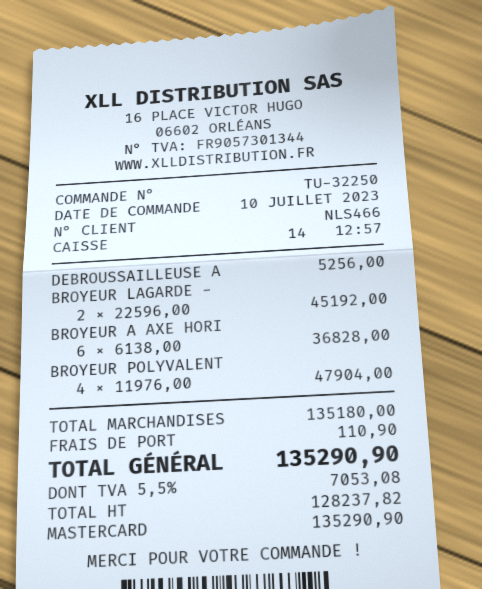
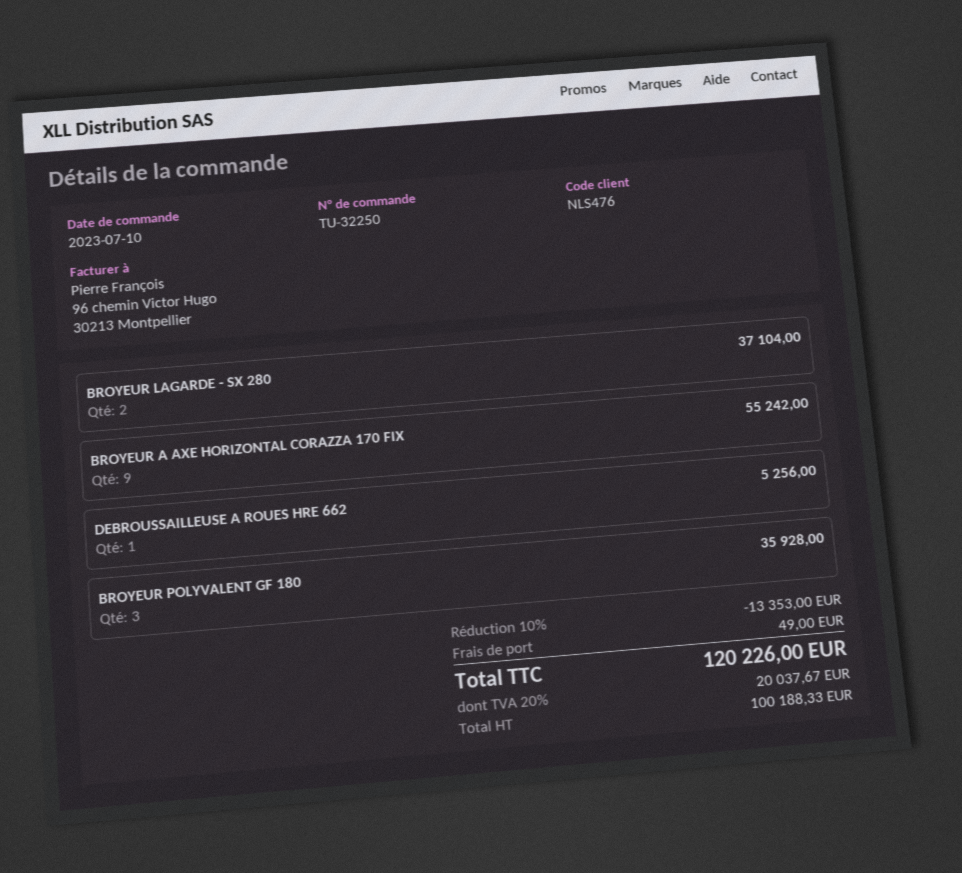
customer number: NLS466 -> NLS476
BROYEUR LAGARDE -: 2 for 45192.00 -> 2 for 37104.00
BROYEUR A AXE HORI: 6 for 36828.00 -> 9 for 55242.00
BROYEUR POLYVALENT: 4 for 47904.00 -> 3 for 35928.00
discount: none -> 10% = 13353.00
shipping: 110.90 -> 49.00
net: 128237.82 -> 100188.33
tax: 5.5% = 7053.08 -> 20% = 20037.67
total: 135290.90 -> 120226.00

